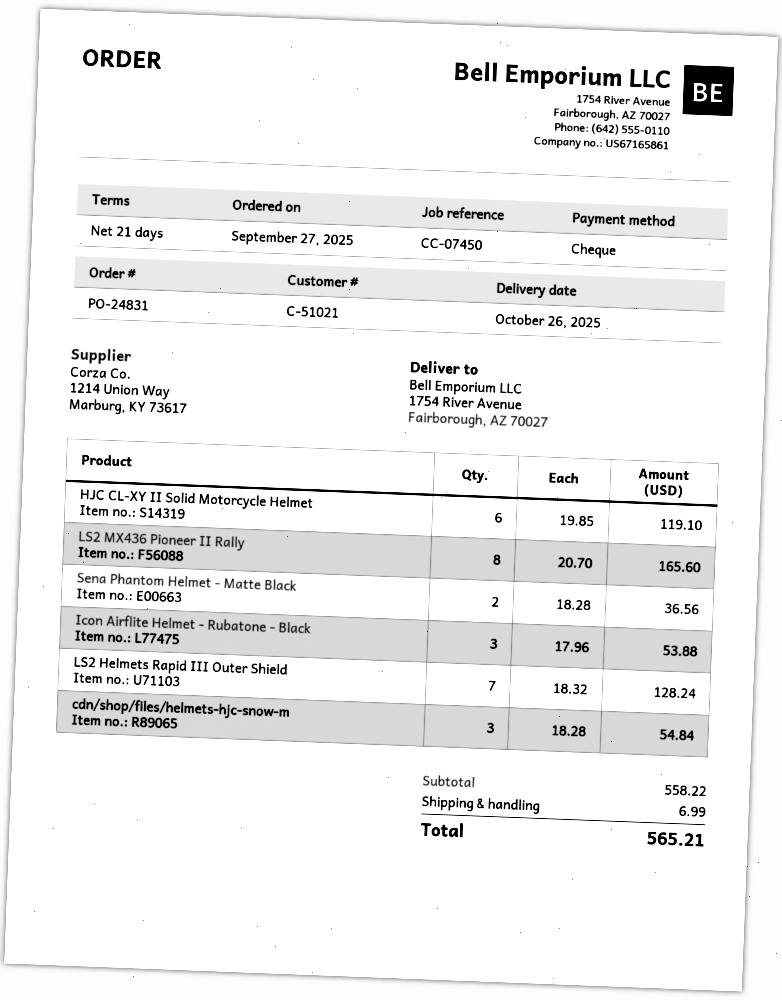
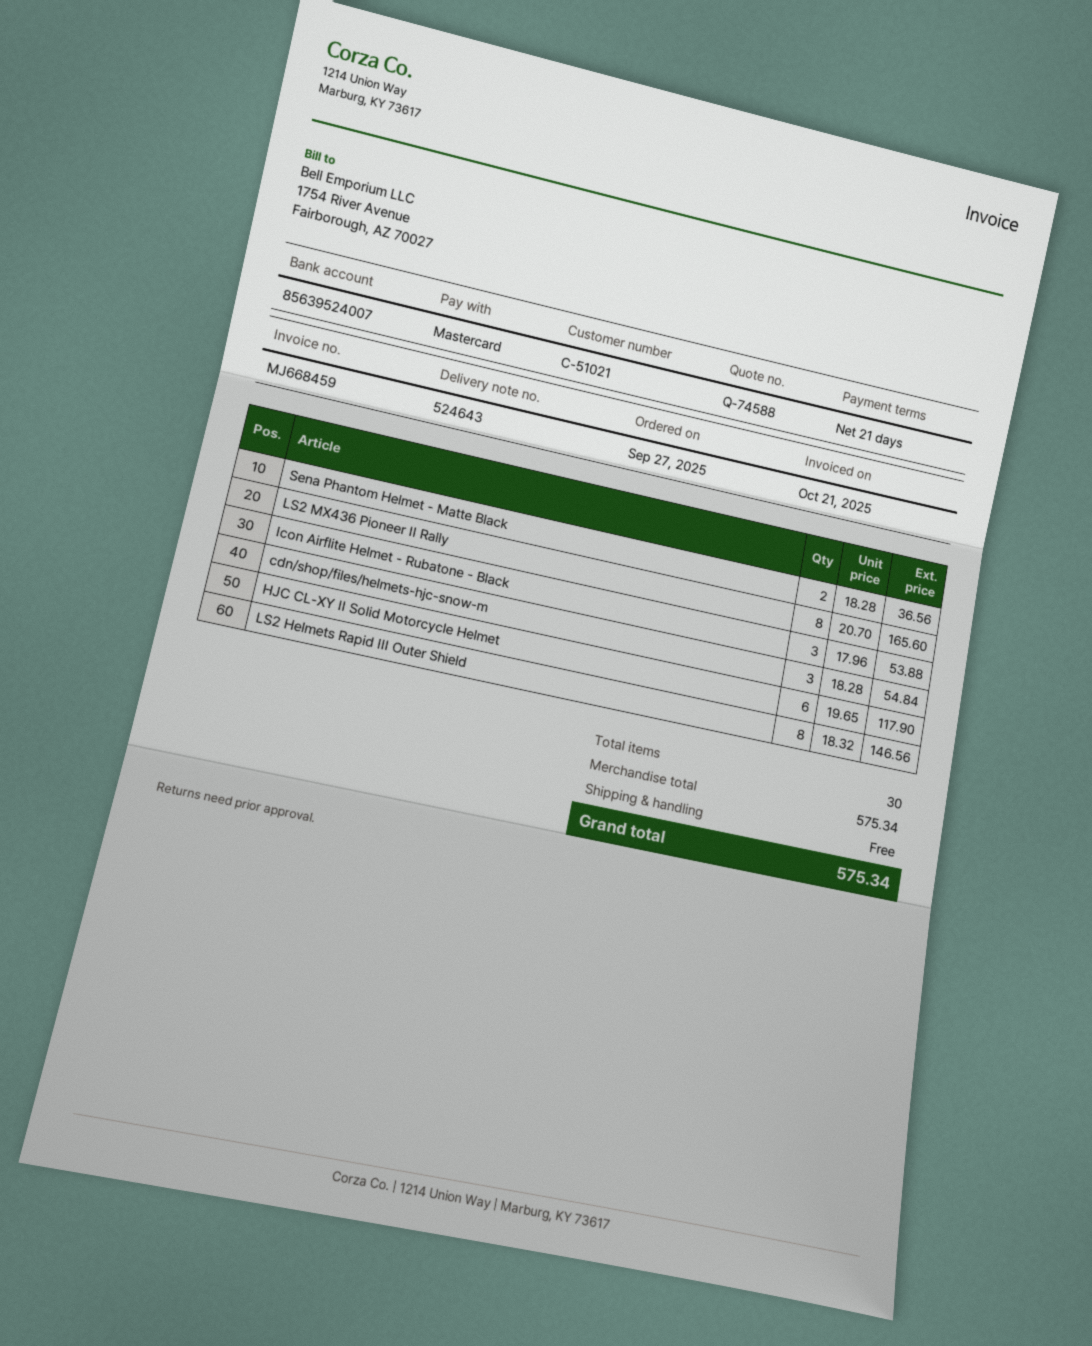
payment method: cheque -> Mastercard
HJC CL-XY II Solid Motorcycle Helmet: 6 x 19.85 = 119.10 -> 6 x 19.65 = 117.90
LS2 Helmets Rapid III Outer Shield: 7 x 18.32 = 128.24 -> 8 x 18.32 = 146.56
subtotal: 558.22 -> 575.34
shipping: 6.99 -> 0.00
total: 565.21 -> 575.34

